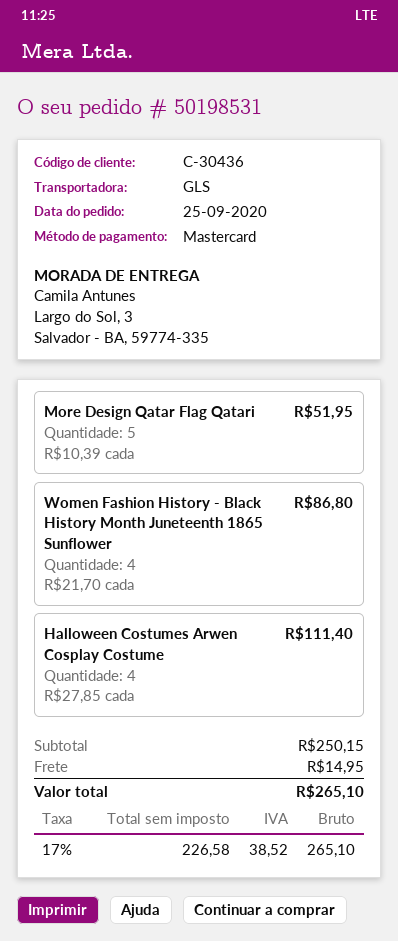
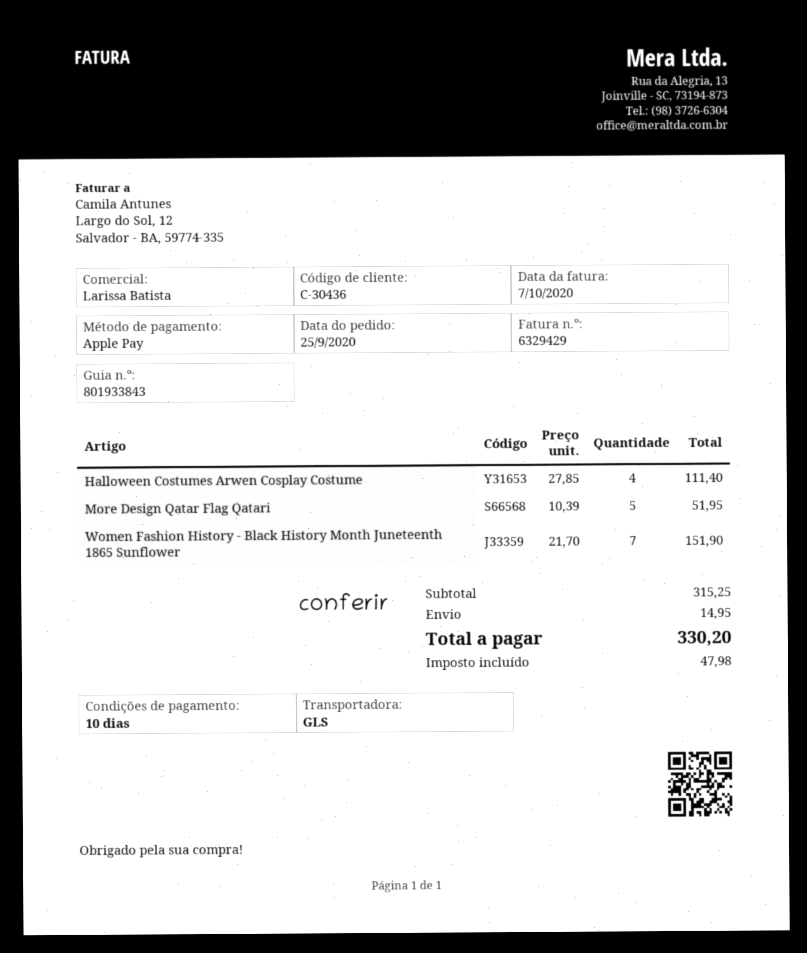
payment method: Mastercard -> Apple Pay
Women Fashion History - Black History Month Juneteenth 1865 Sunflower: 4 x 21.70 = 86.80 -> 7 x 21.70 = 151.90
subtotal: 250.15 -> 315.25
tax: 38.52 -> 47.98
total: 265.10 -> 330.20

